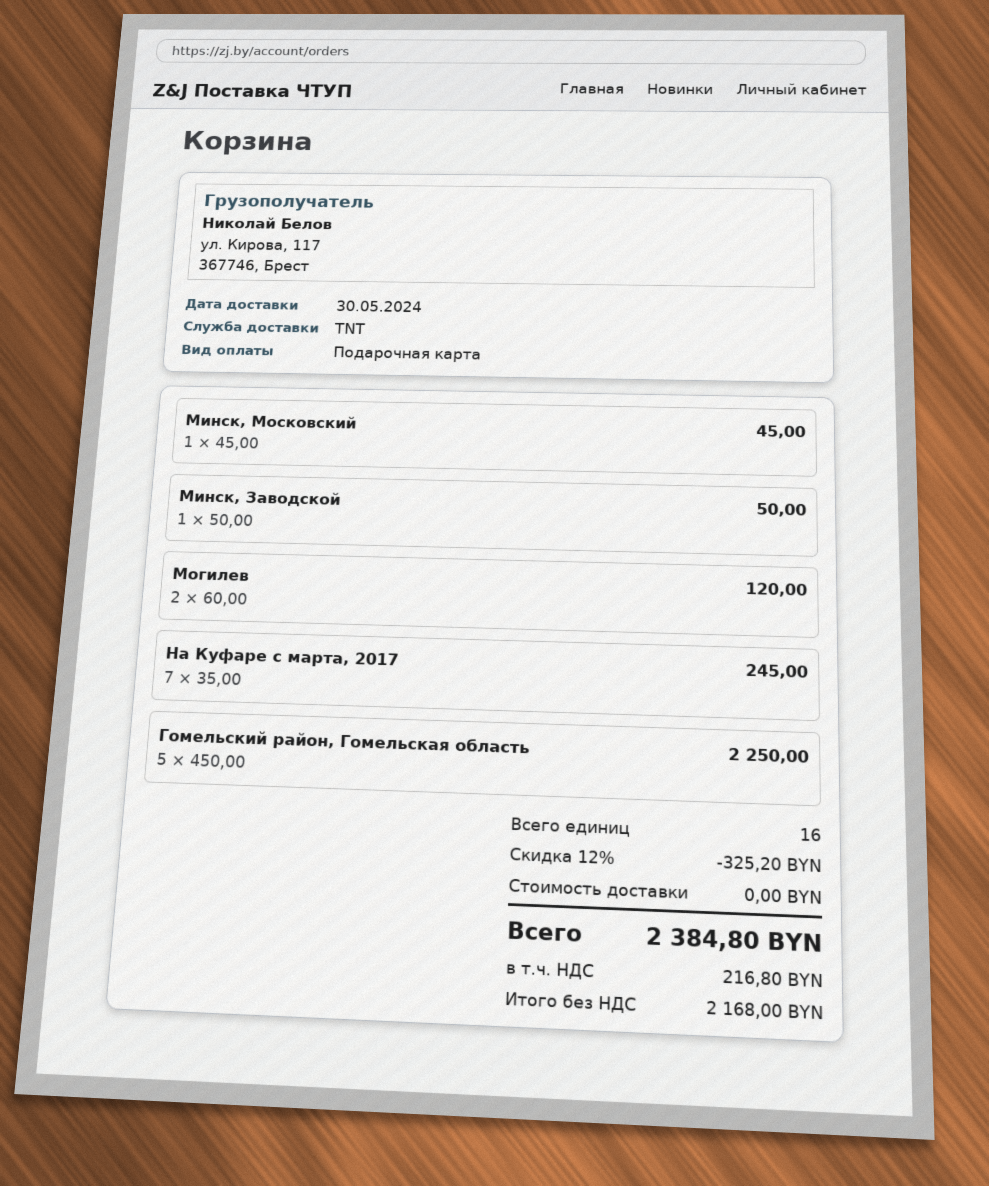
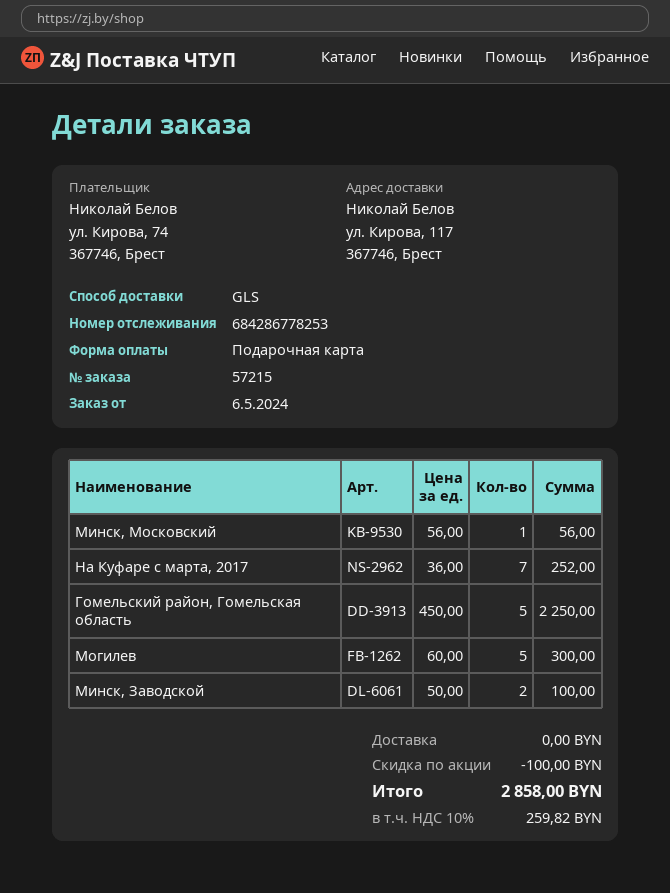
shipping method: TNT -> GLS
Минск, Московский: 1 x 45.00 = 45.00 -> 1 x 56.00 = 56.00
Минск, Заводской: 1 x 50.00 = 50.00 -> 2 x 50.00 = 100.00
Могилев: 2 x 60.00 = 120.00 -> 5 x 60.00 = 300.00
На Куфаре с марта, 2017: 7 x 35.00 = 245.00 -> 7 x 36.00 = 252.00
discount: 325.20 -> 100.00
tax: 216.80 -> 259.82
total: 2384.80 -> 2858.00

